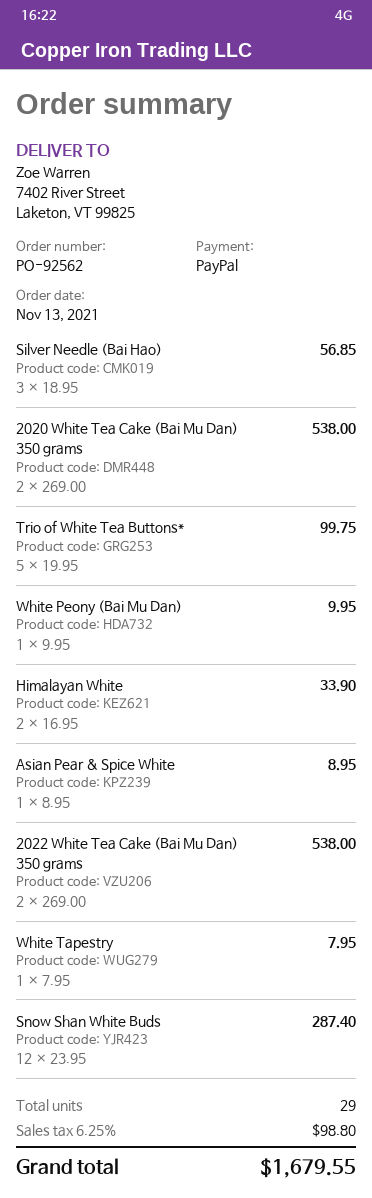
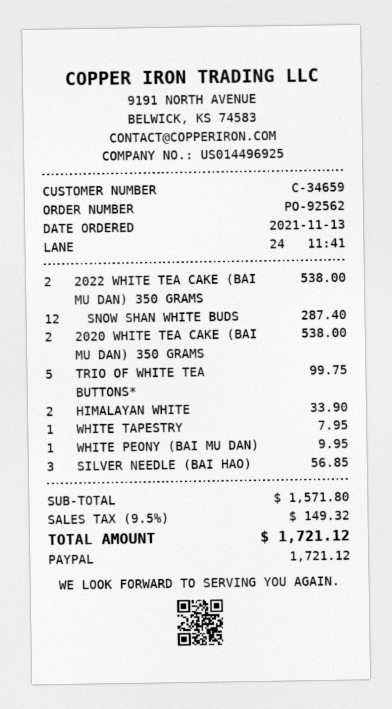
Asian Pear & Spice White: 1 for 8.95 -> none
tax: 6.25% = 98.80 -> 9.5% = 149.32
total: 1679.55 -> 1721.12

